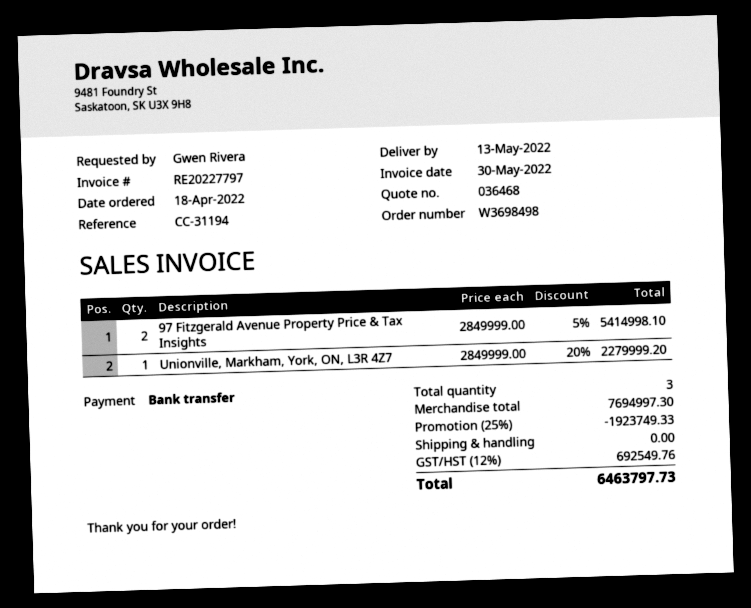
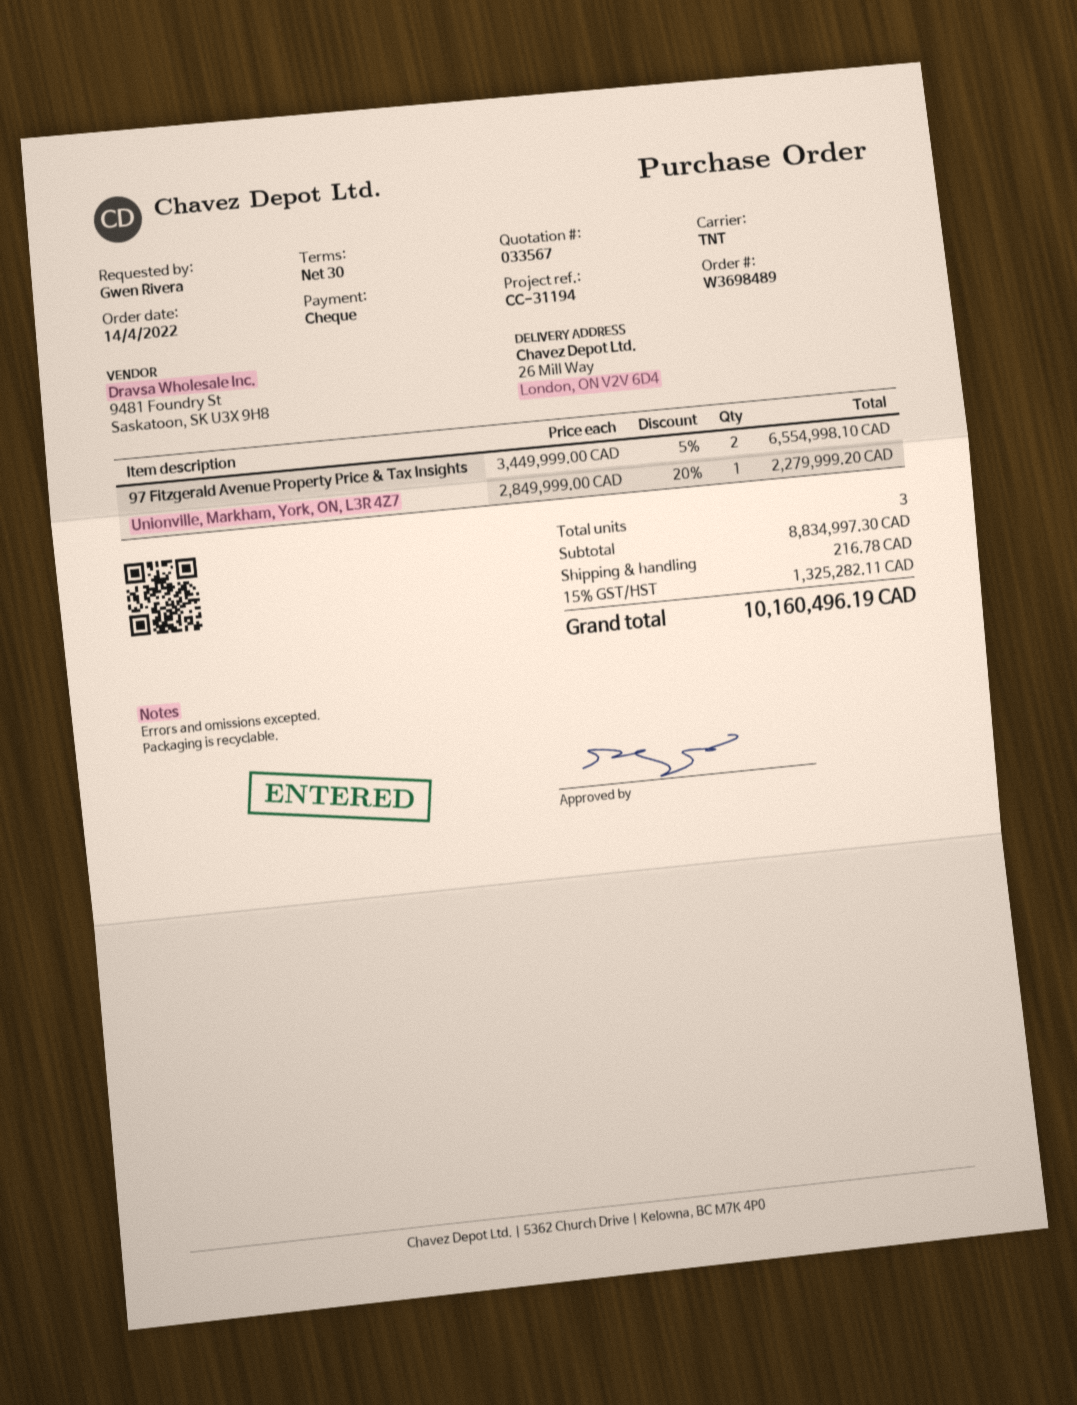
quote number: 036468 -> 033567
order number: W3698498 -> W3698489
order date: 2022-04-18 -> 2022-04-14
payment method: bank transfer -> cheque
97 Fitzgerald Avenue Property Price & Tax Insights: 2 x 2849999.00 - 5% = 5414998.10 -> 2 x 3449999.00 - 5% = 6554998.10
subtotal: 7694997.30 -> 8834997.30
discount: 25% = 1923749.33 -> none
shipping: 0.00 -> 216.78
tax: 12% = 692549.76 -> 15% = 1325282.11
total: 6463797.73 -> 10160496.19

